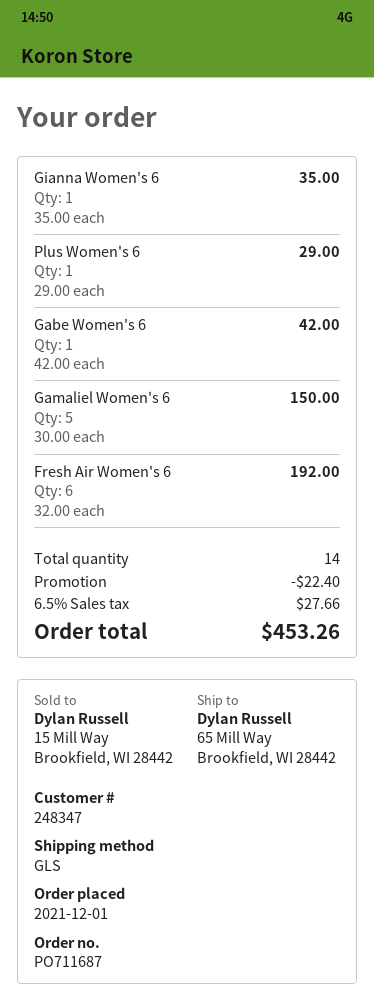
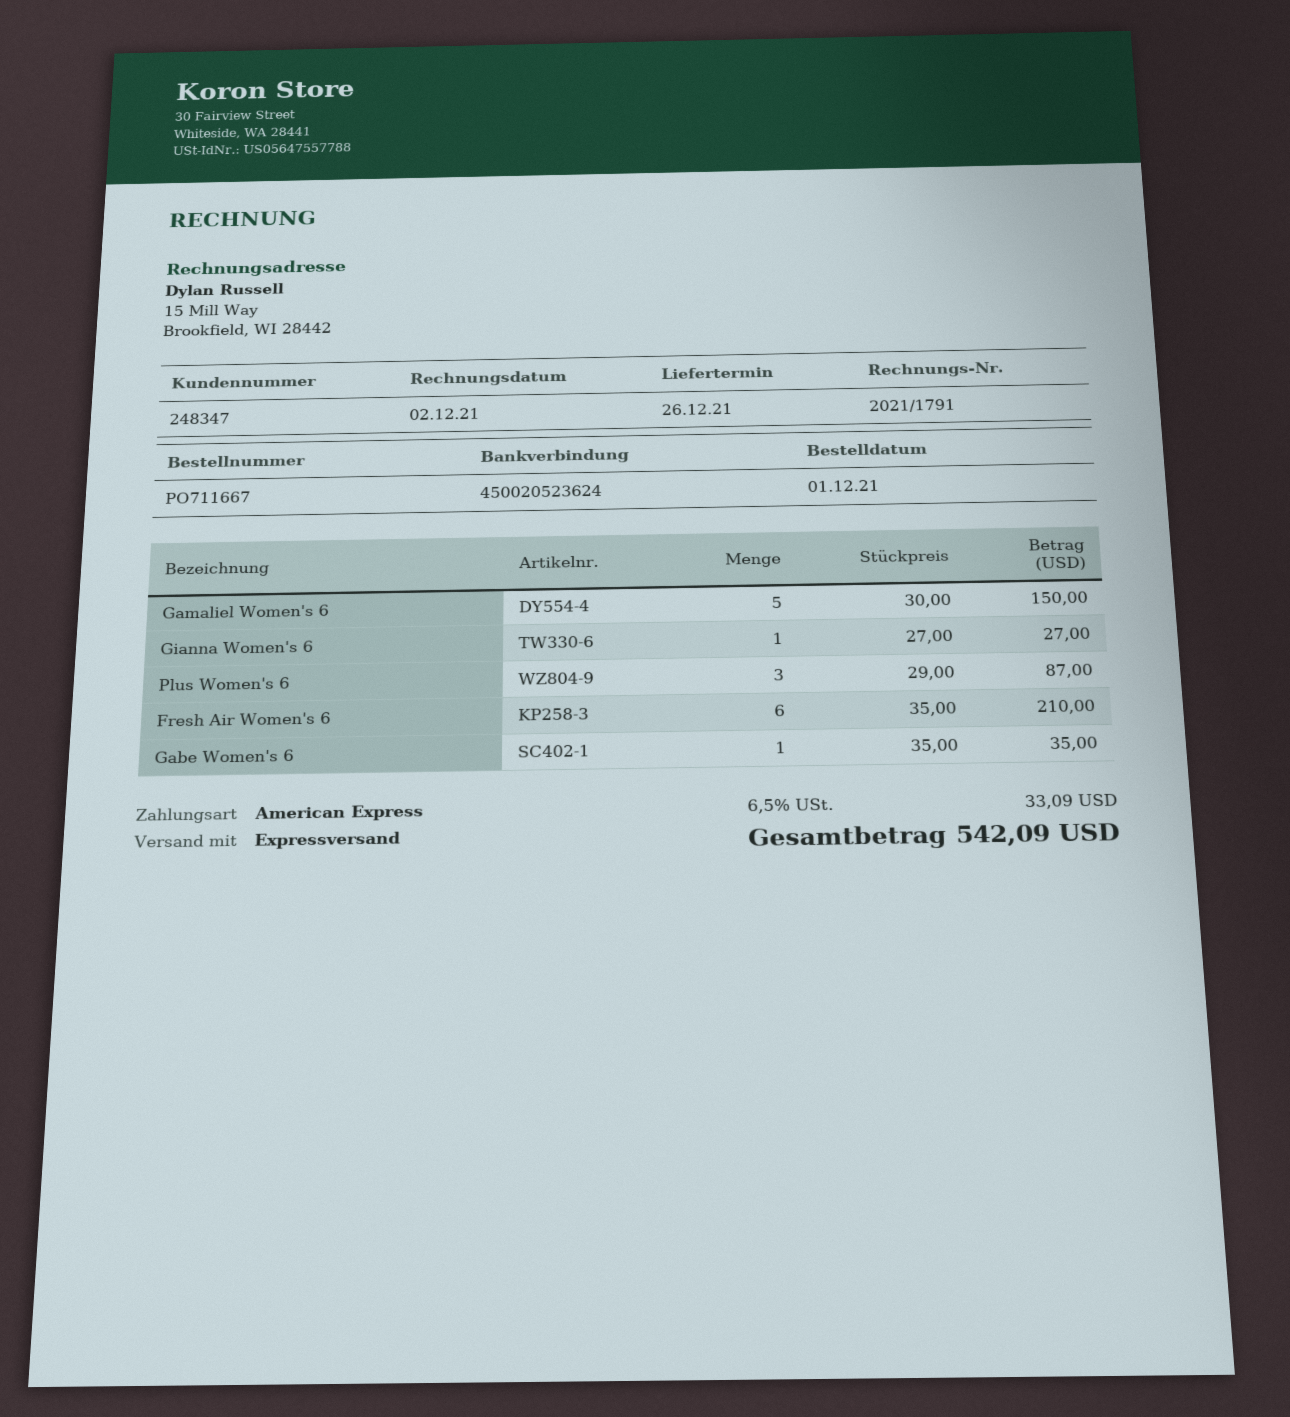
order number: PO711687 -> PO711667
shipping method: GLS -> express
Gianna Women's 6: 1 x 35.00 = 35.00 -> 1 x 27.00 = 27.00
Plus Women's 6: 1 x 29.00 = 29.00 -> 3 x 29.00 = 87.00
Gabe Women's 6: 1 x 42.00 = 42.00 -> 1 x 35.00 = 35.00
Fresh Air Women's 6: 6 x 32.00 = 192.00 -> 6 x 35.00 = 210.00
discount: 22.40 -> none
tax: 6.5% = 27.66 -> 6.5% = 33.09
total: 453.26 -> 542.09

